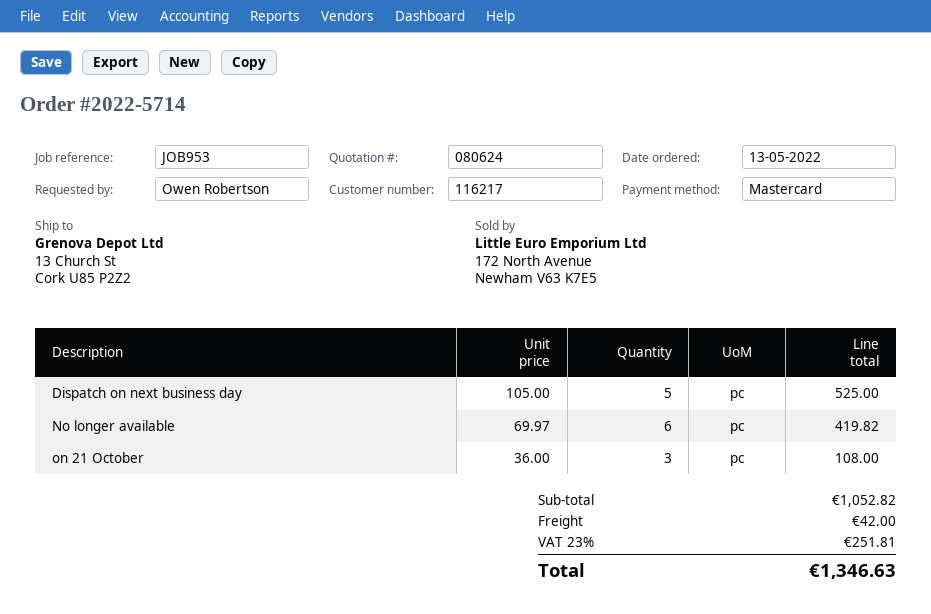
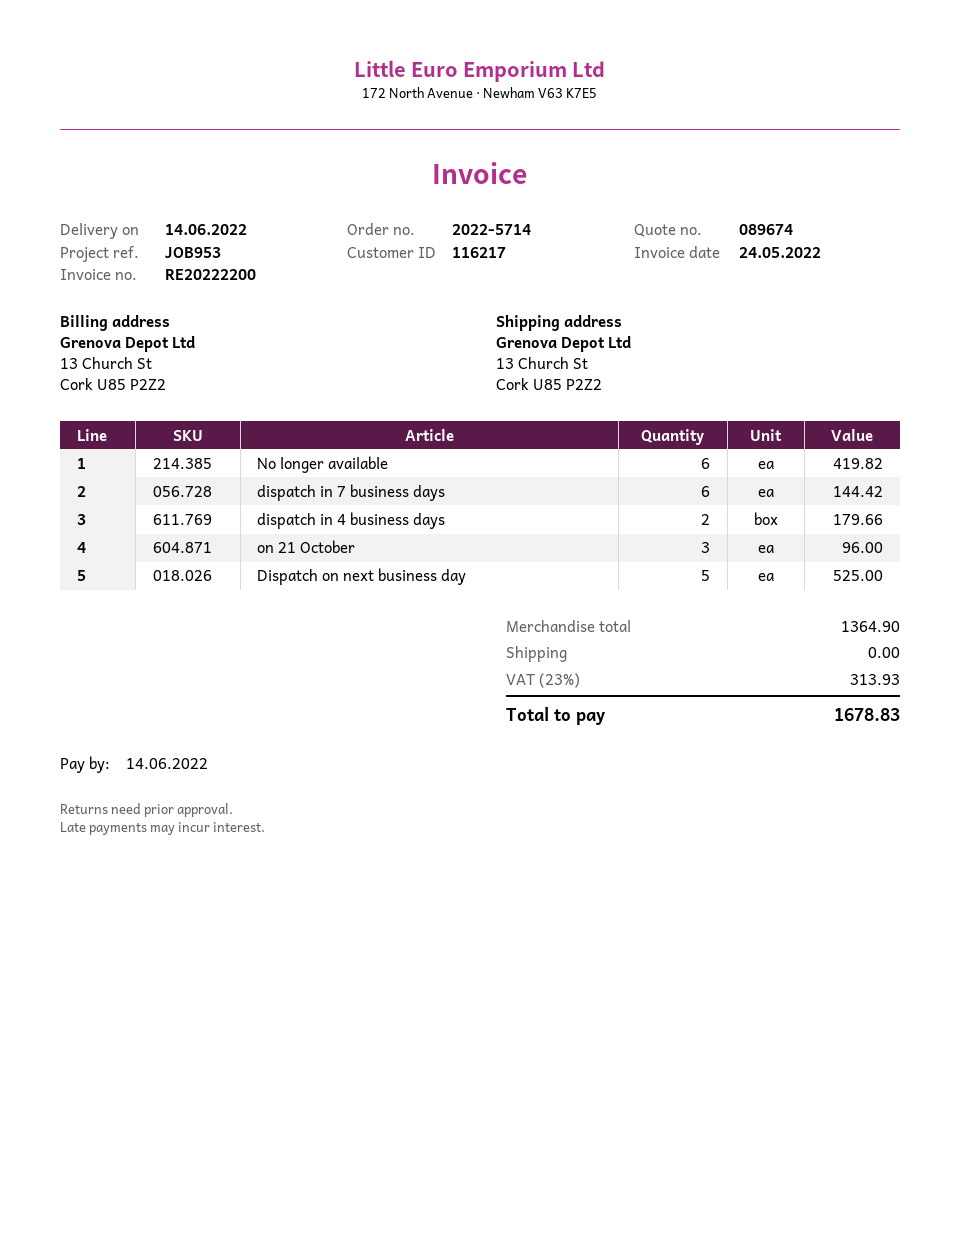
quote number: 080624 -> 089674
on 21 October: 3 for 108.00 -> 3 for 96.00
dispatch in 7 business days: none -> 6 for 144.42
dispatch in 4 business days: none -> 2 for 179.66
subtotal: 1052.82 -> 1364.90
shipping: 42.00 -> 0.00
tax: 23% = 251.81 -> 23% = 313.93
total: 1346.63 -> 1678.83

